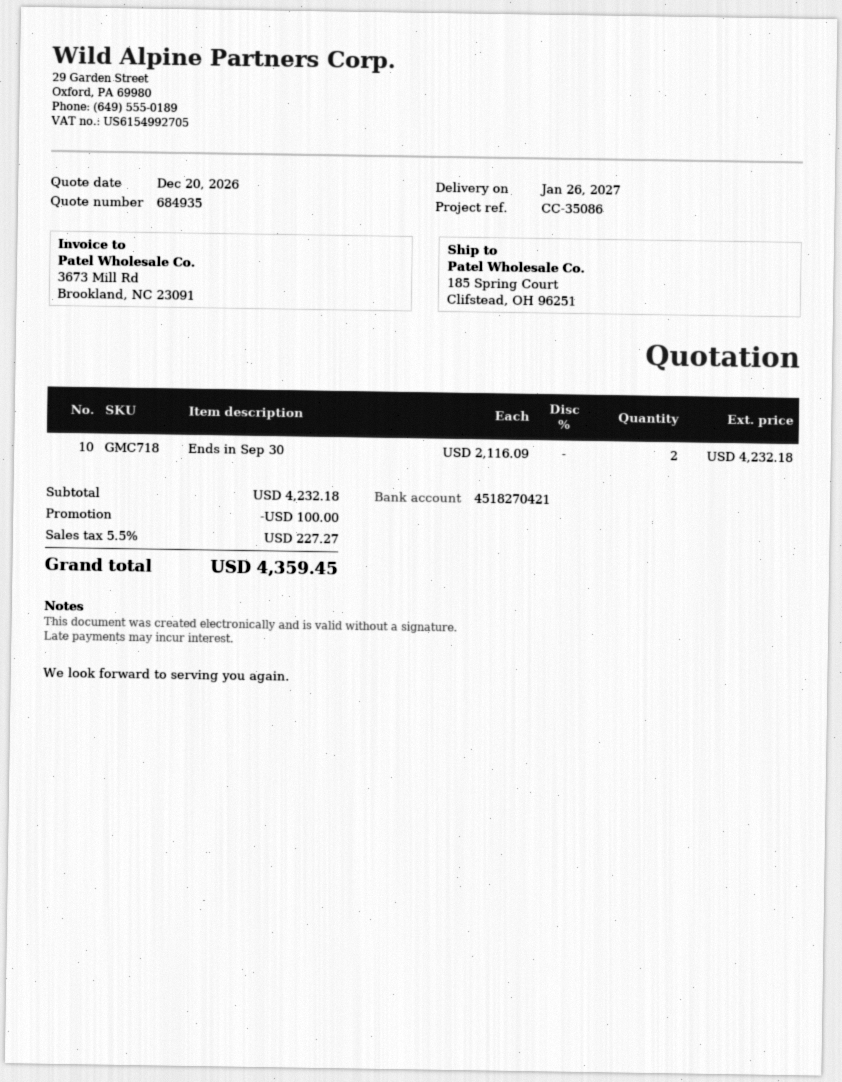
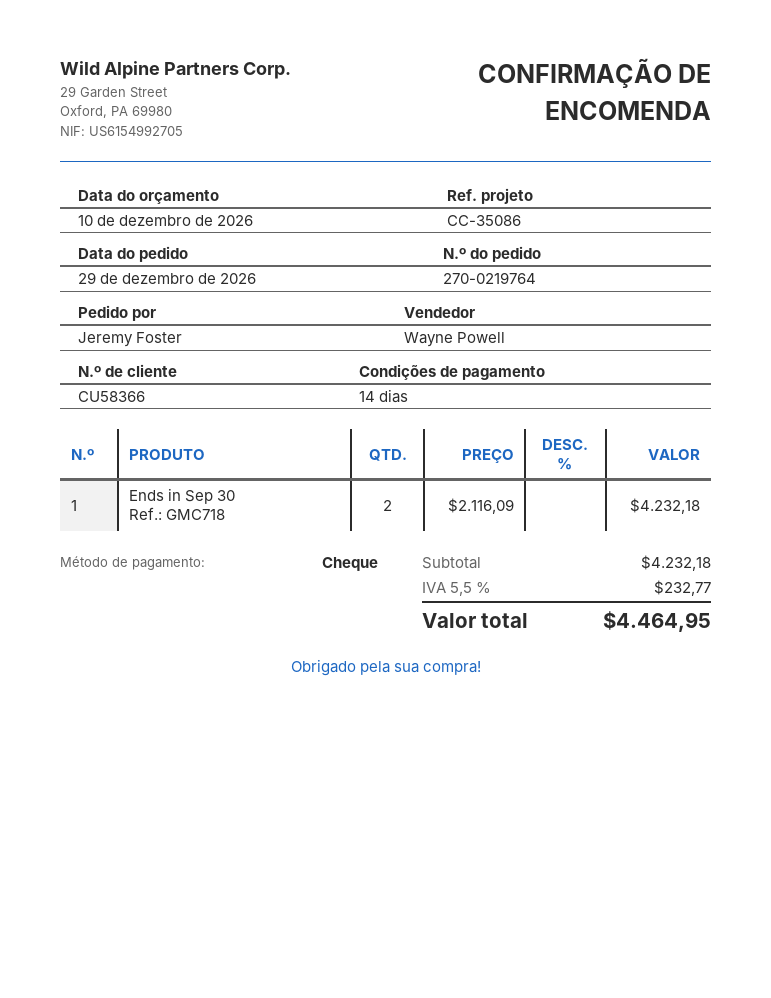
quote date: 2026-12-20 -> 2026-12-10
discount: 100.00 -> none
tax: 5.5% = 227.27 -> 5.5% = 232.77
total: 4359.45 -> 4464.95

